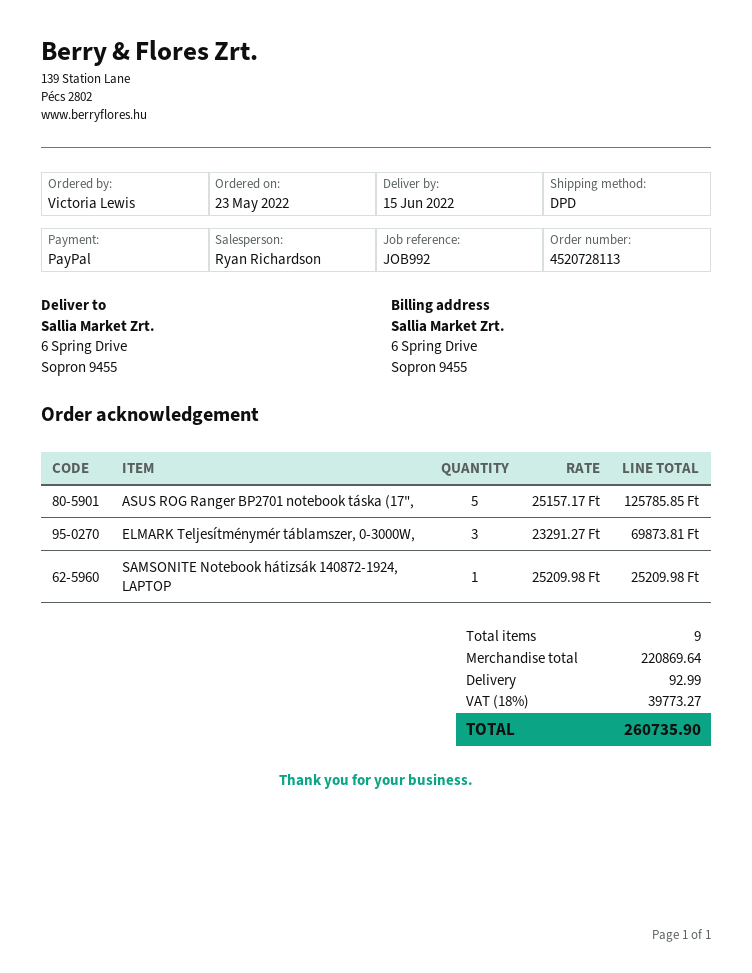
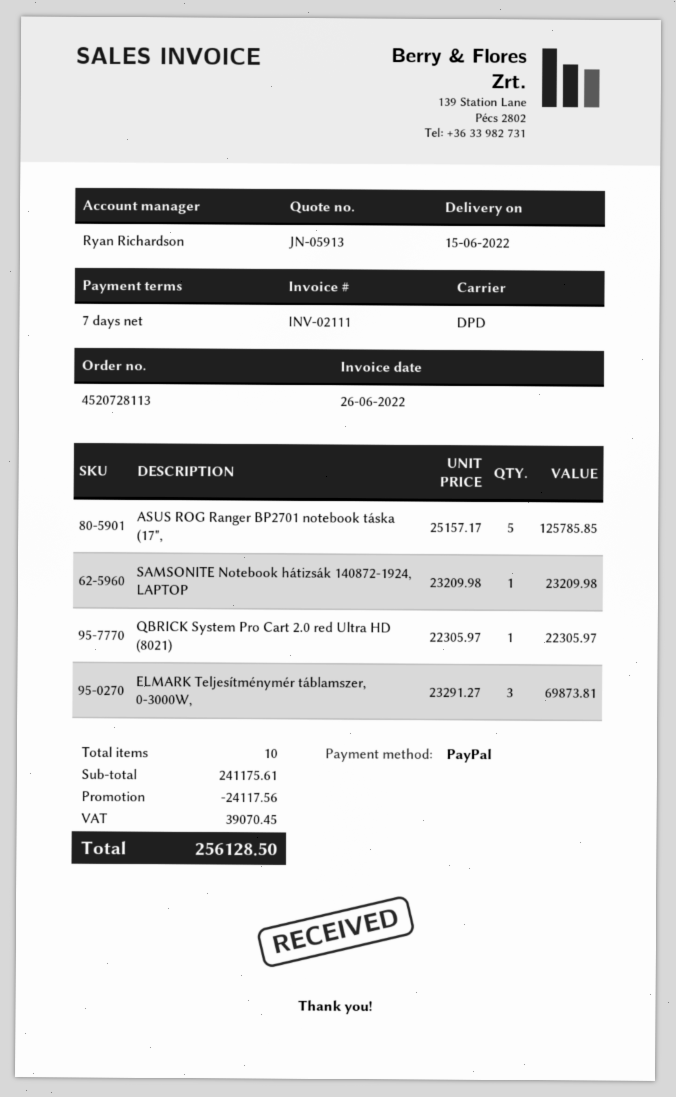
SAMSONITE Notebook hátizsák 140872-1924, LAPTOP: 1 x 25209.98 = 25209.98 -> 1 x 23209.98 = 23209.98
QBRICK System Pro Cart 2.0 red Ultra HD (8021): none -> 1 x 22305.97 = 22305.97
total quantity: 9 -> 10
subtotal: 220869.64 -> 241175.61
discount: none -> 24117.56
shipping: 92.99 -> none
tax: 39773.27 -> 39070.45
total: 260735.90 -> 256128.50

